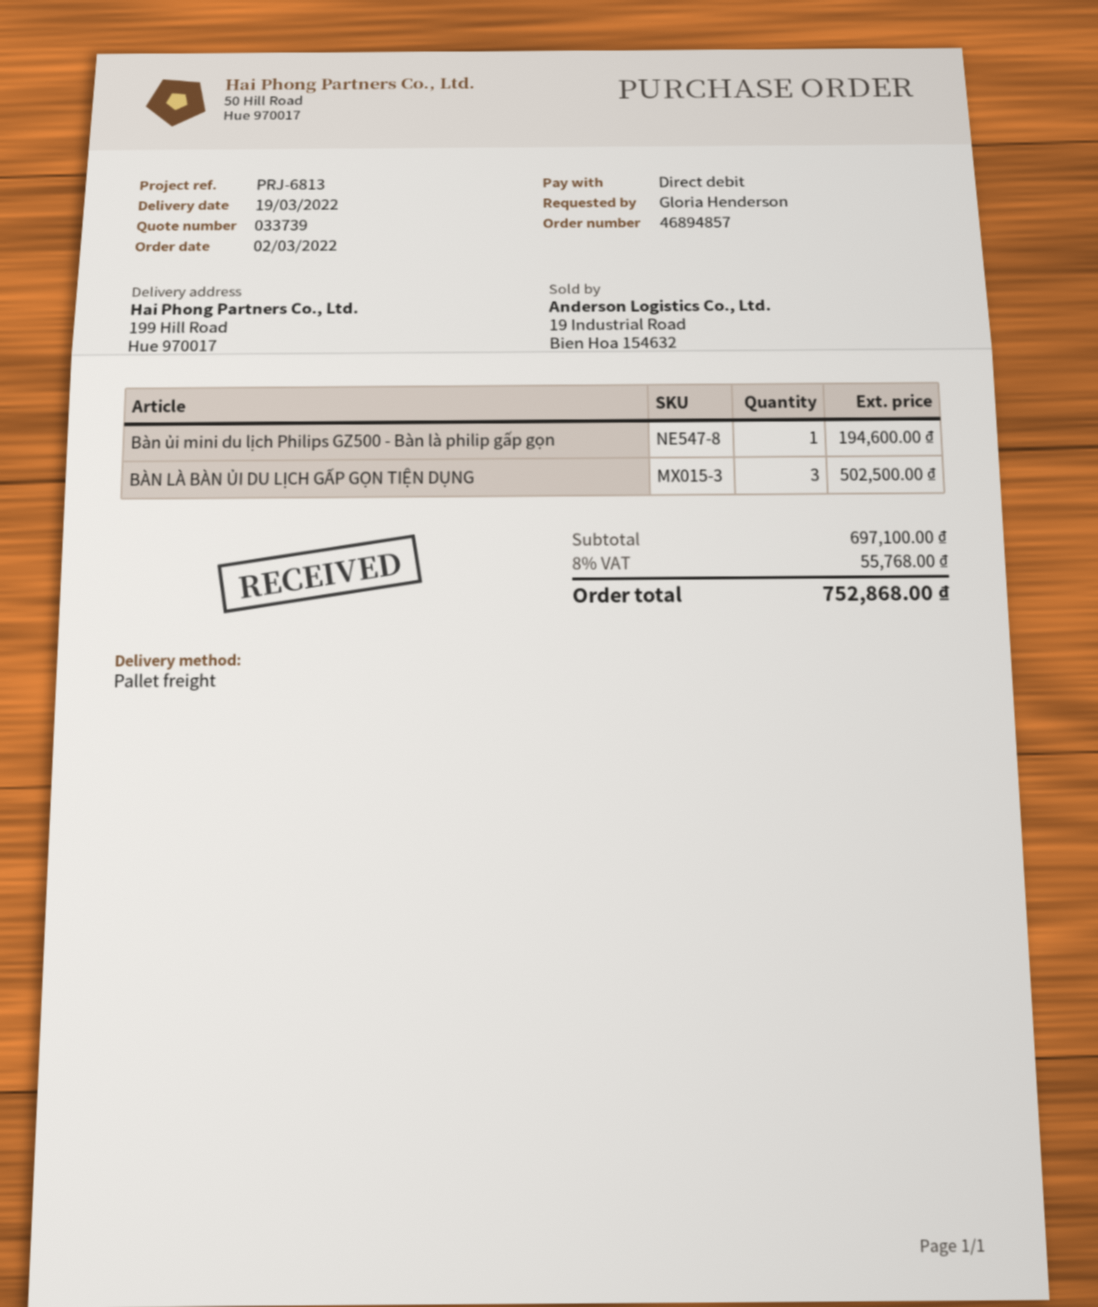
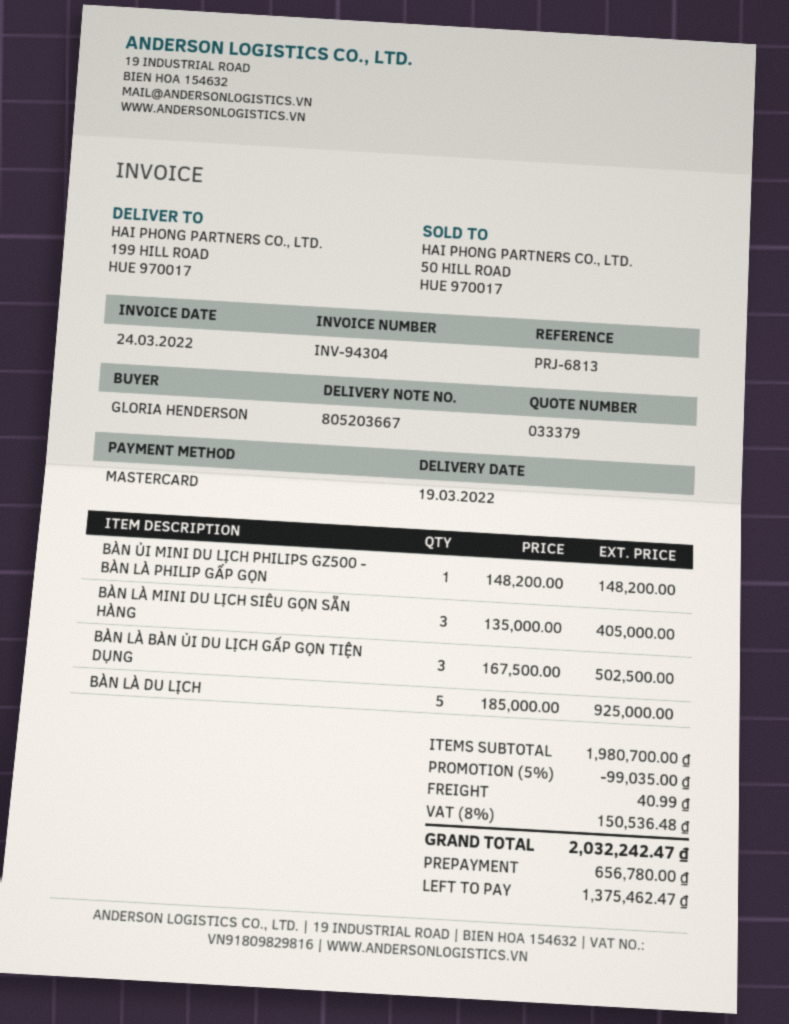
quote number: 033739 -> 033379
payment method: direct debit -> Mastercard
Bàn ủi mini du lịch Philips GZ500 - Bàn là philip gấp gọn: 1 for 194600.00 -> 1 for 148200.00
BÀN LÀ MINI DU LỊCH SIÊU GỌN SẴN HÀNG: none -> 3 for 405000.00
BÀN LÀ DU LỊCH: none -> 5 for 925000.00
subtotal: 697100.00 -> 1980700.00
discount: none -> 5% = 99035.00
shipping: none -> 40.99
tax: 8% = 55768.00 -> 8% = 150536.48
total: 752868.00 -> 2032242.47

